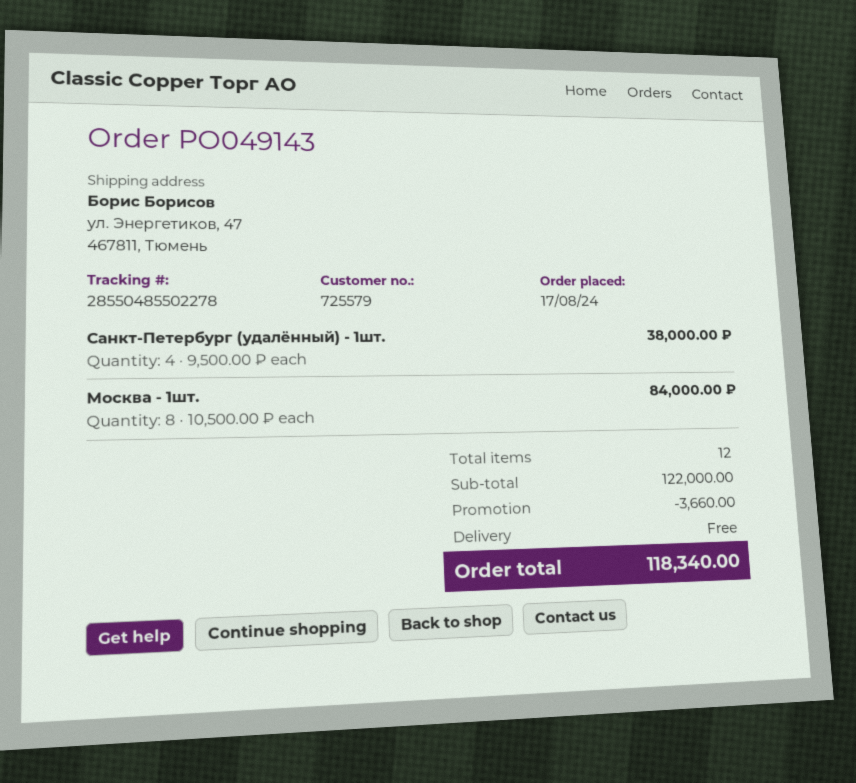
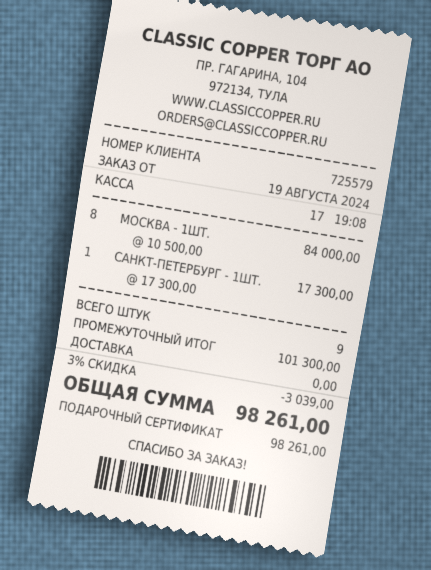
order date: 2024-08-17 -> 2024-08-19
Санкт-Петербург (удалённый) - 1шт.: 4 x 9500.00 = 38000.00 -> none
САНКТ-ПЕТЕРБУРГ - 1ШТ.: none -> 1 x 17300.00 = 17300.00
total quantity: 12 -> 9
subtotal: 122000.00 -> 101300.00
discount: 3660.00 -> 3039.00
total: 118340.00 -> 98261.00

